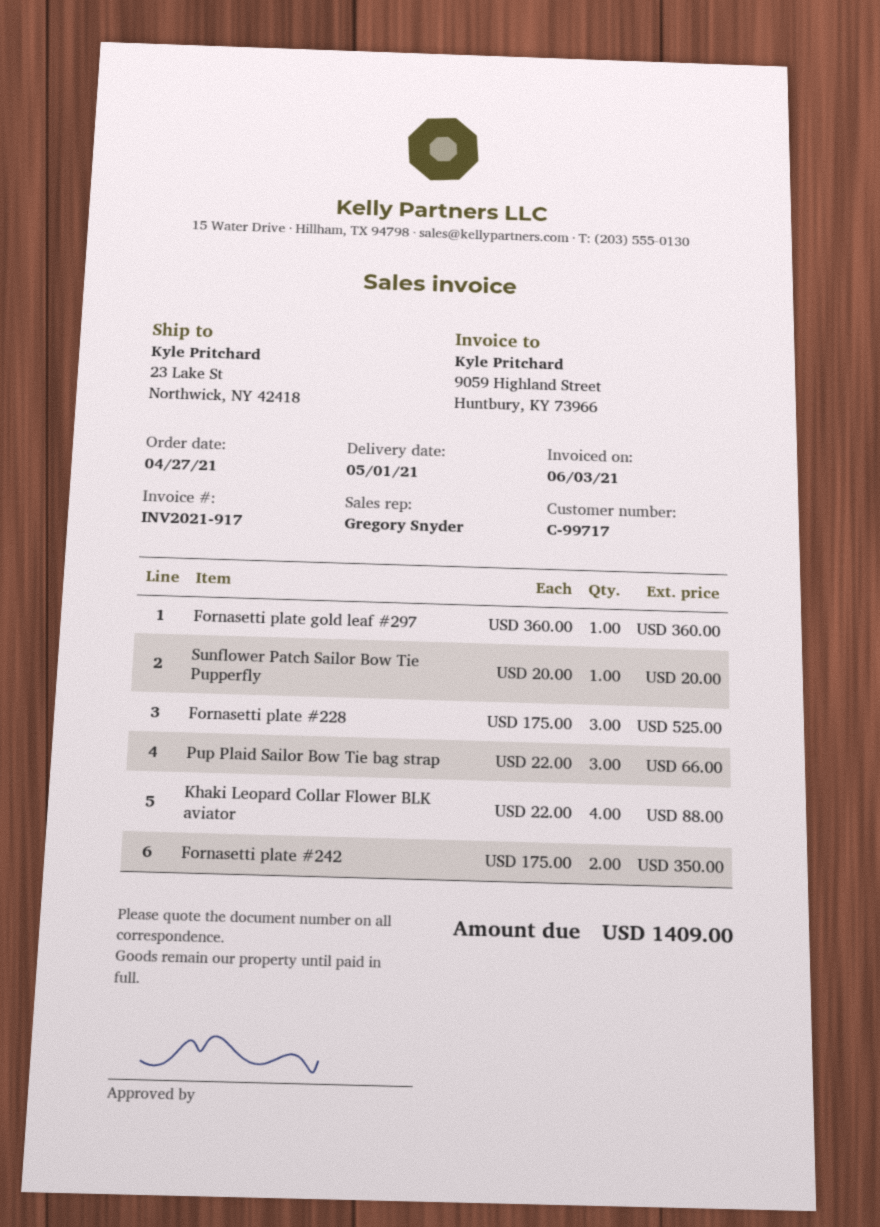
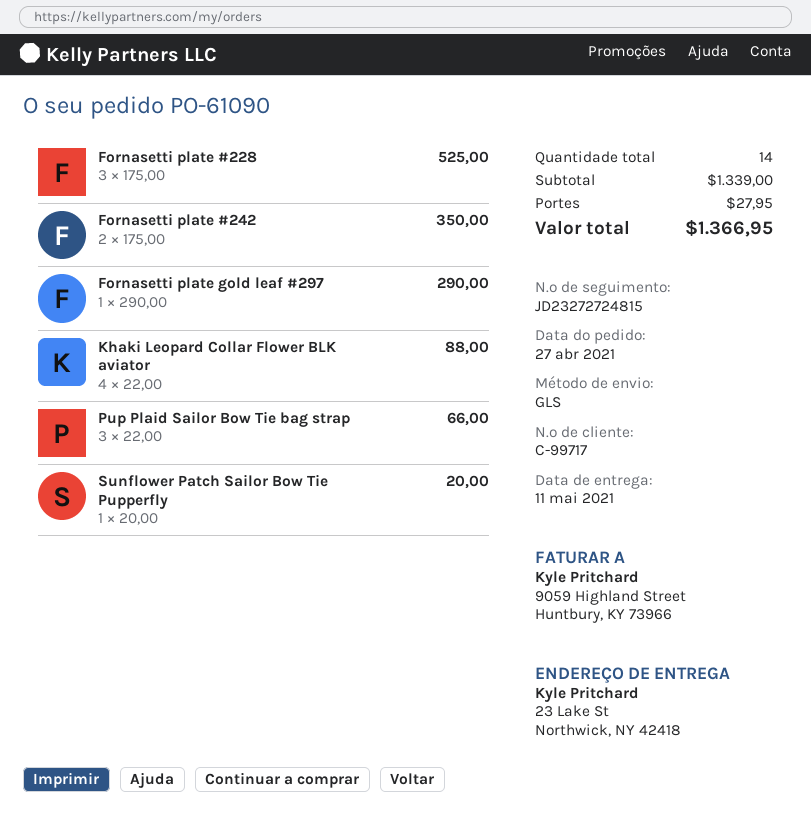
delivery date: 2021-05-01 -> 2021-05-11
Fornasetti plate gold leaf #297: 1 x 360.00 = 360.00 -> 1 x 290.00 = 290.00
shipping: none -> 27.95
total: 1409.00 -> 1366.95

